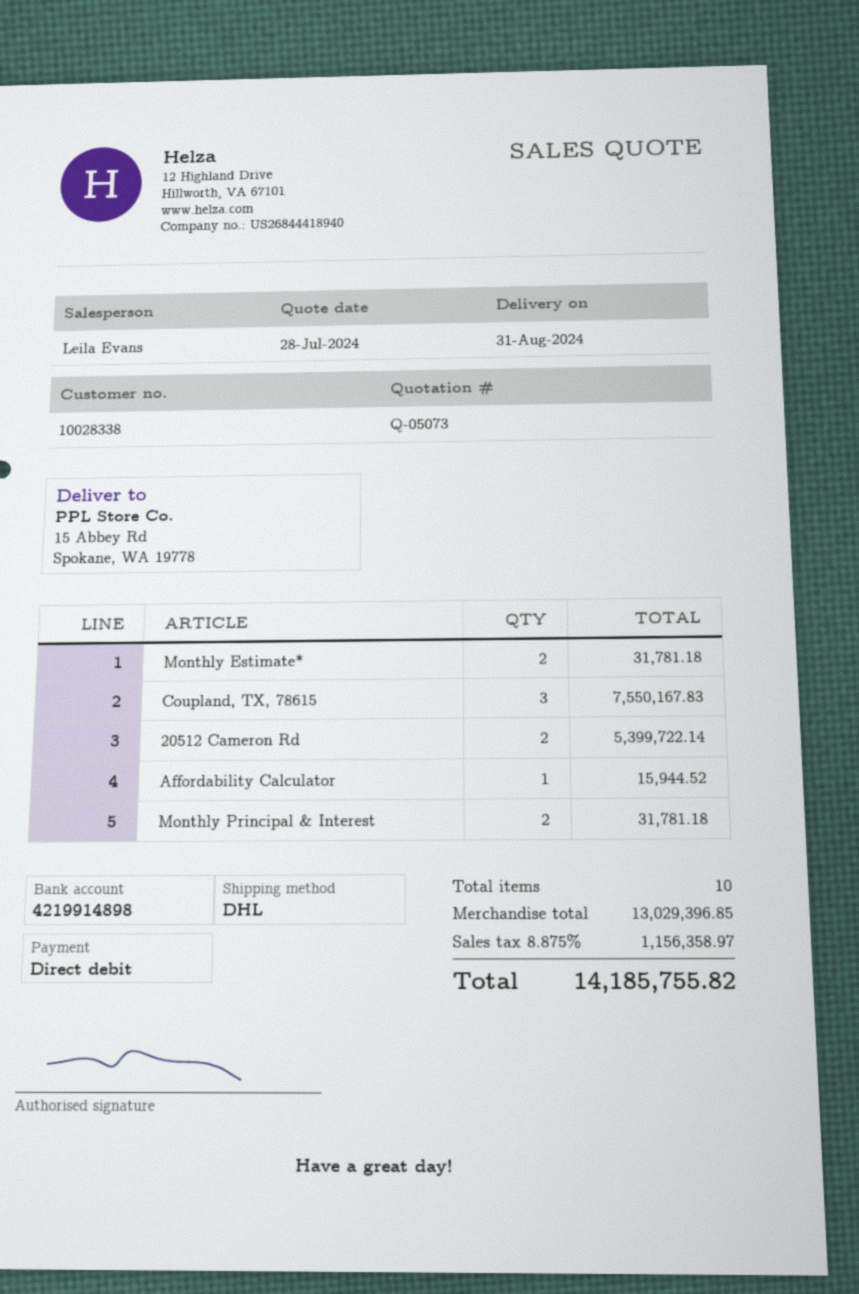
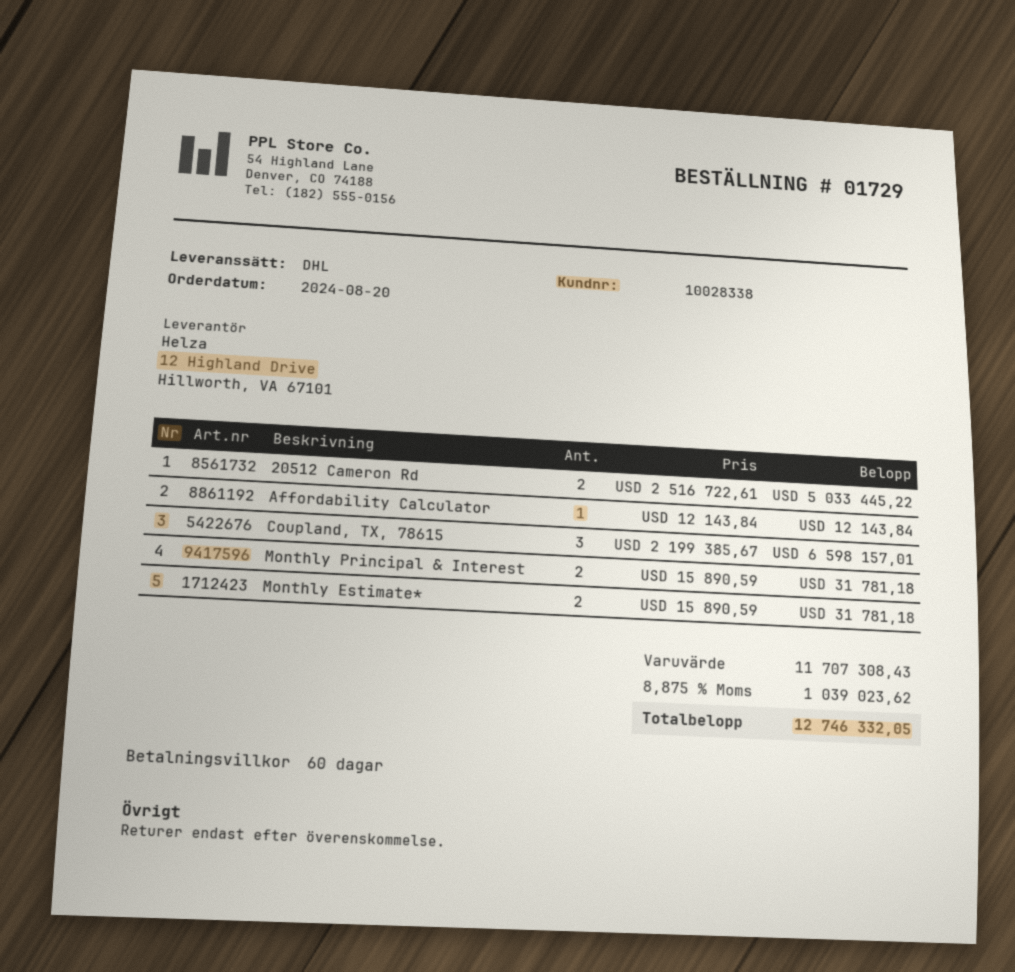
Coupland, TX, 78615: 3 for 7550167.83 -> 3 for 6598157.01
20512 Cameron Rd: 2 for 5399722.14 -> 2 for 5033445.22
Affordability Calculator: 1 for 15944.52 -> 1 for 12143.84
subtotal: 13029396.85 -> 11707308.43
tax: 8.875% = 1156358.97 -> 8.875% = 1039023.62
total: 14185755.82 -> 12746332.05

